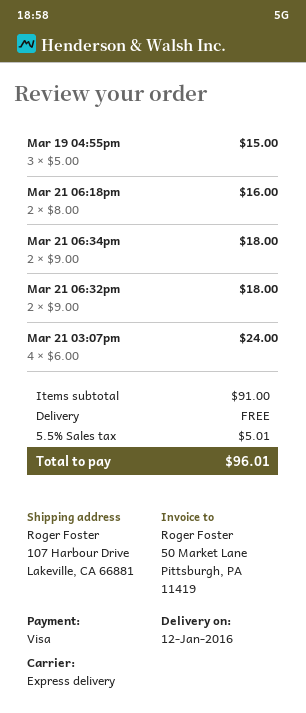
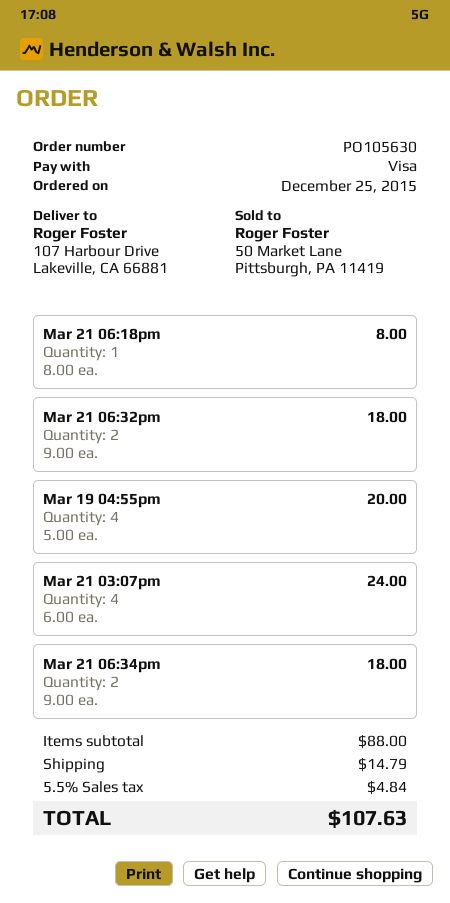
Mar 19 04:55pm: 3 x 5.00 = 15.00 -> 4 x 5.00 = 20.00
Mar 21 06:18pm: 2 x 8.00 = 16.00 -> 1 x 8.00 = 8.00
subtotal: 91.00 -> 88.00
shipping: 0.00 -> 14.79
tax: 5.5% = 5.01 -> 5.5% = 4.84
total: 96.01 -> 107.63

